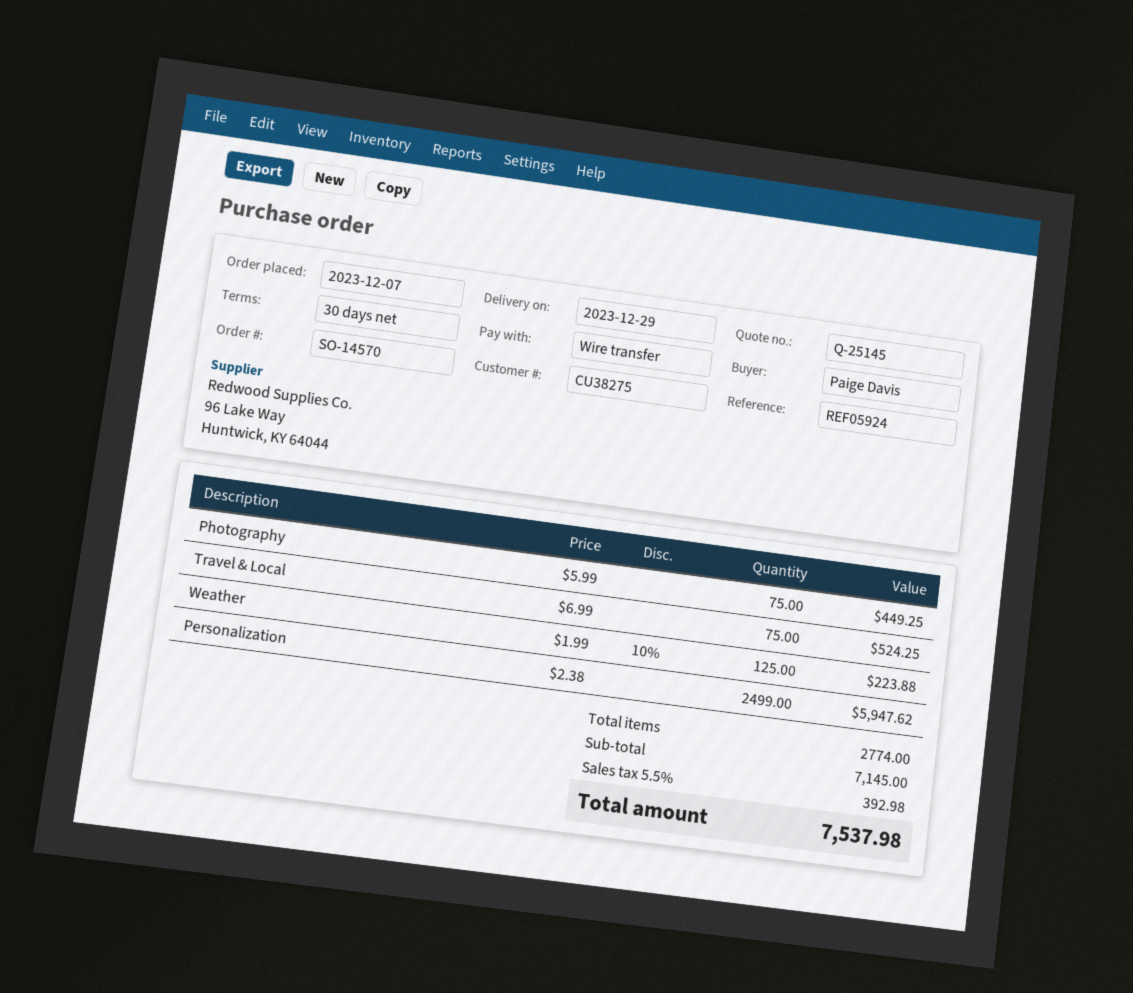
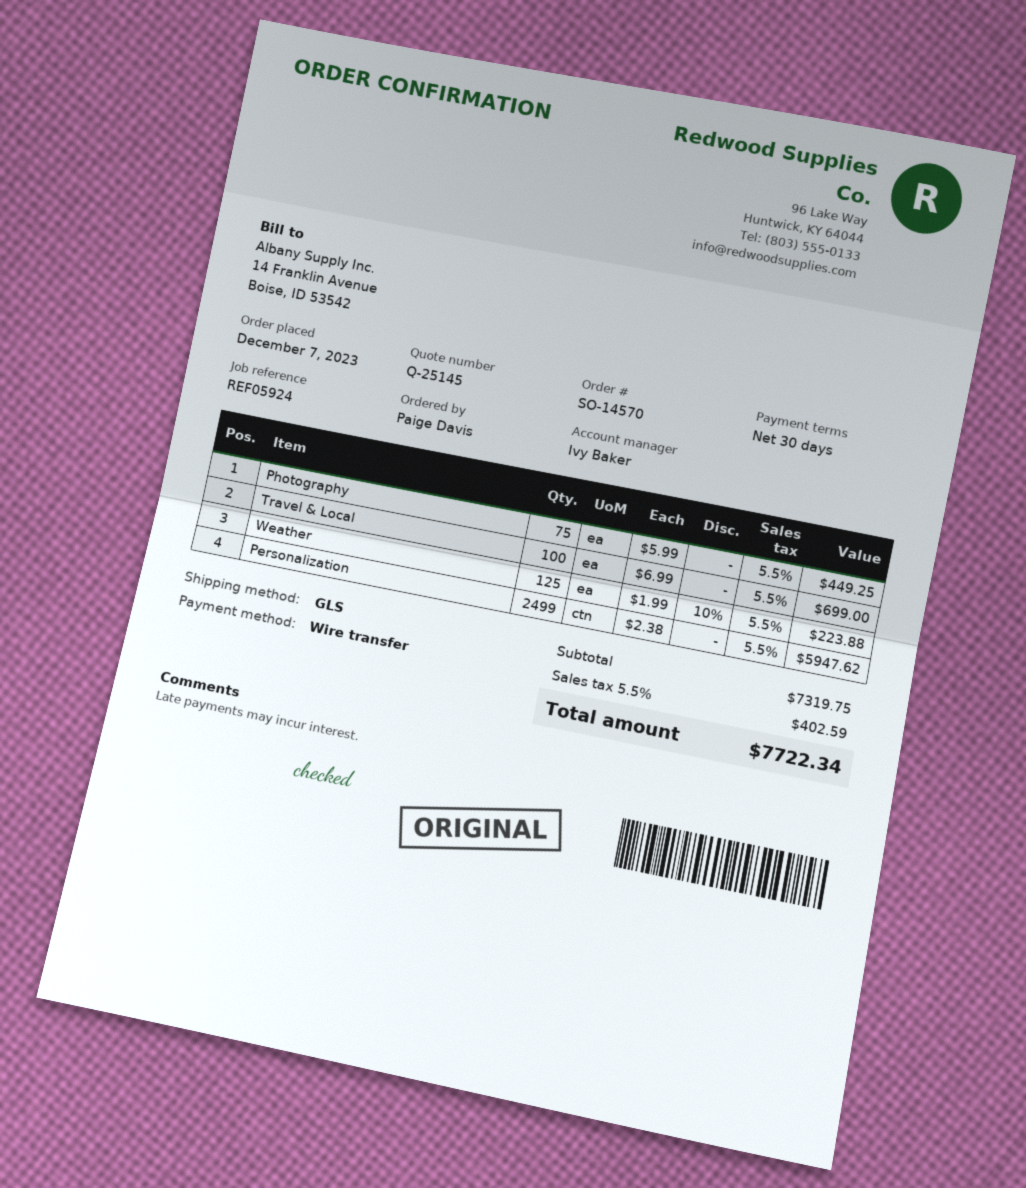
Travel & Local: 75 x 6.99 = 524.25 -> 100 x 6.99 = 699.00
subtotal: 7145.00 -> 7319.75
tax: 5.5% = 392.98 -> 5.5% = 402.59
total: 7537.98 -> 7722.34

